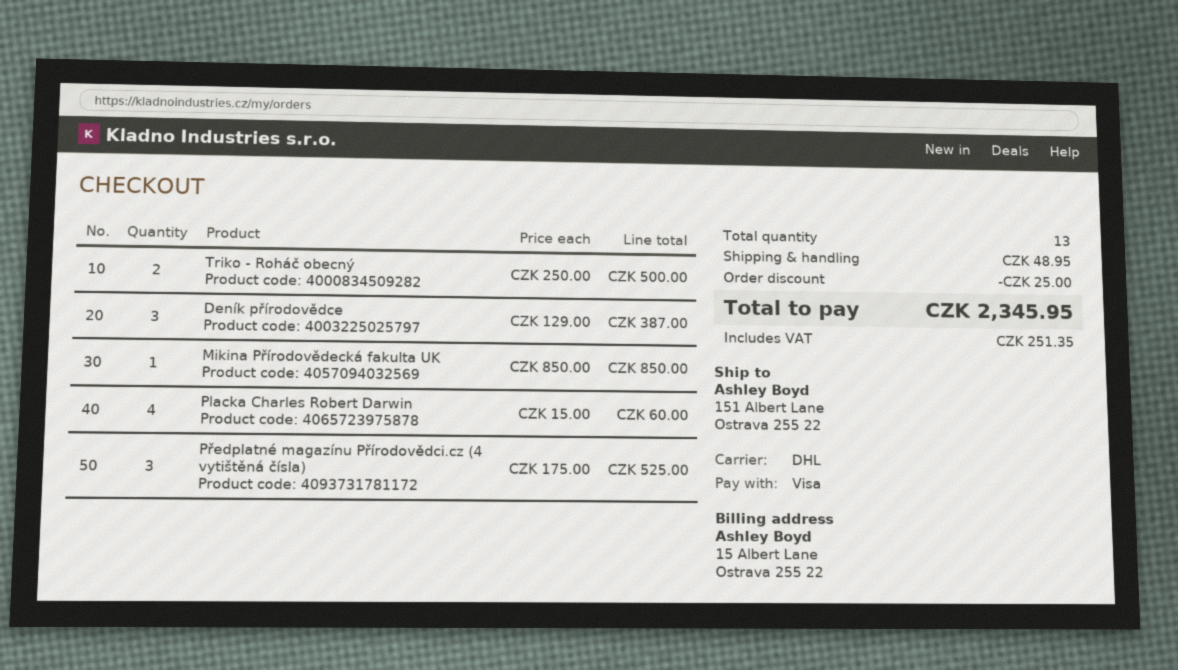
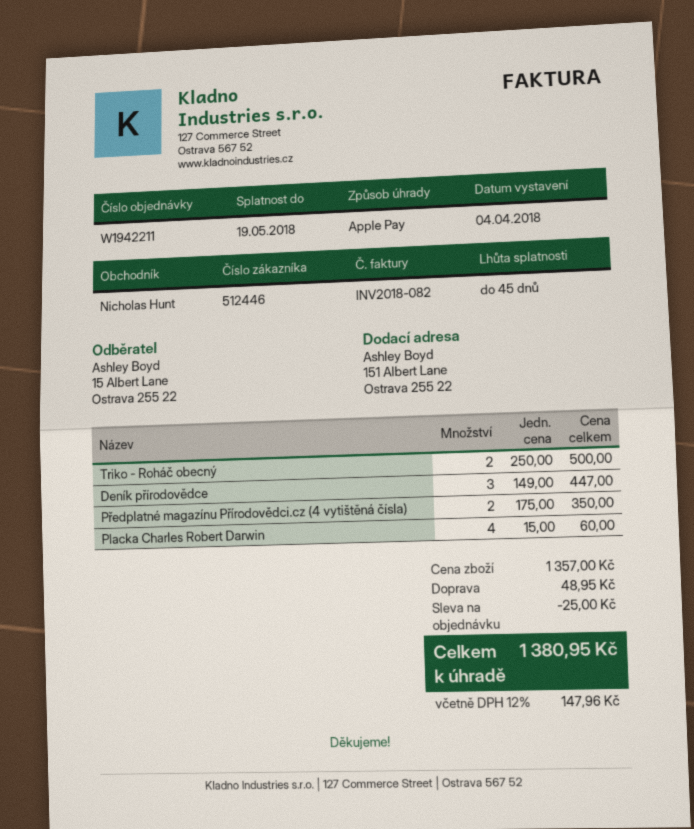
payment method: Visa -> Apple Pay
Deník přírodovědce: 3 x 129.00 = 387.00 -> 3 x 149.00 = 447.00
Mikina Přírodovědecká fakulta UK: 1 x 850.00 = 850.00 -> none
Předplatné magazínu Přírodovědci.cz (4 vytištěná čísla): 3 x 175.00 = 525.00 -> 2 x 175.00 = 350.00
tax: 251.35 -> 147.96
total: 2345.95 -> 1380.95

